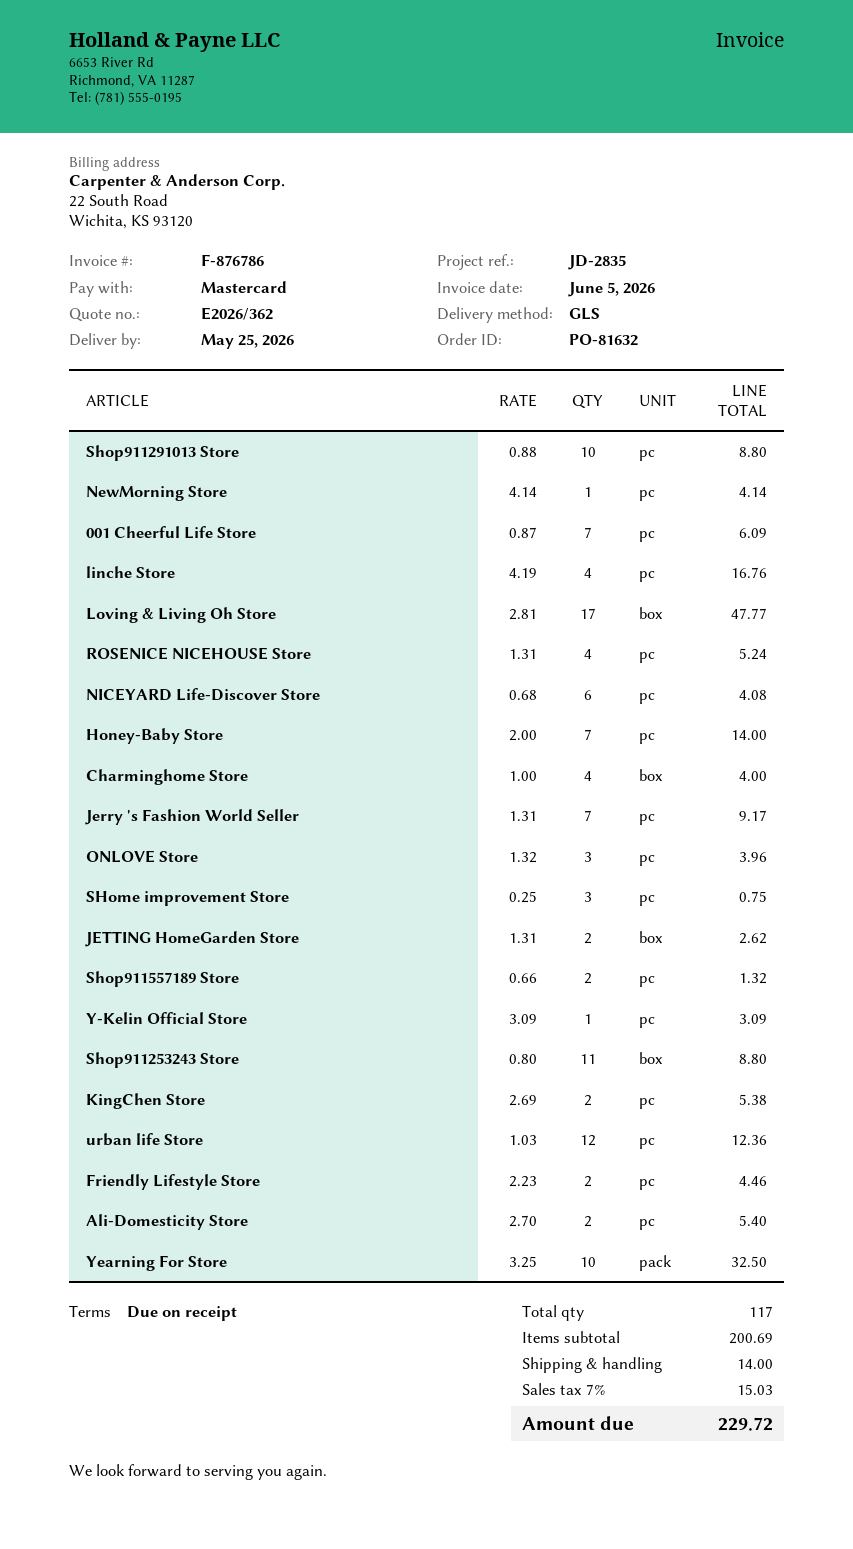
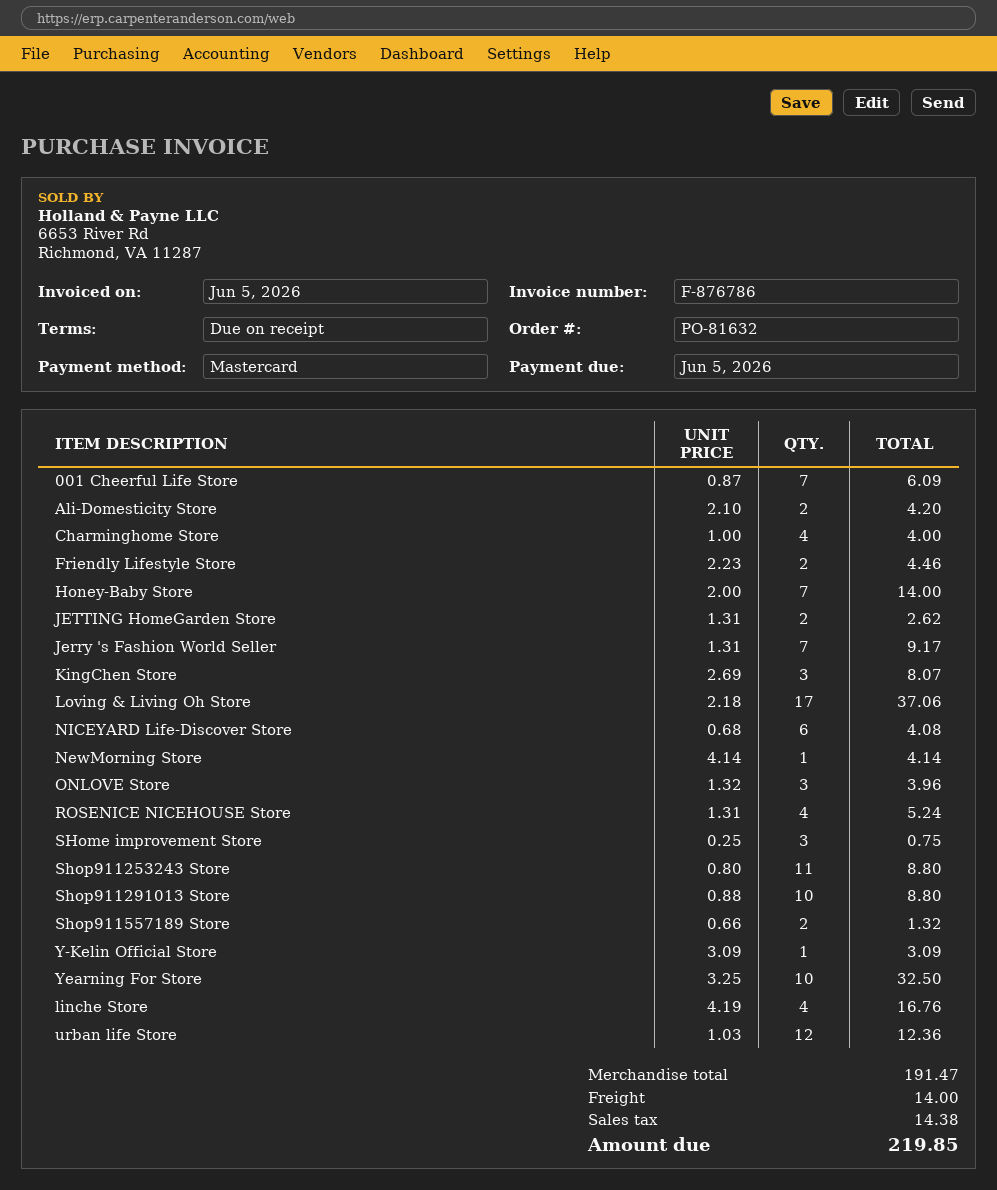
Loving & Living Oh Store: 17 x 2.81 = 47.77 -> 17 x 2.18 = 37.06
KingChen Store: 2 x 2.69 = 5.38 -> 3 x 2.69 = 8.07
Ali-Domesticity Store: 2 x 2.70 = 5.40 -> 2 x 2.10 = 4.20
subtotal: 200.69 -> 191.47
tax: 15.03 -> 14.38
total: 229.72 -> 219.85

